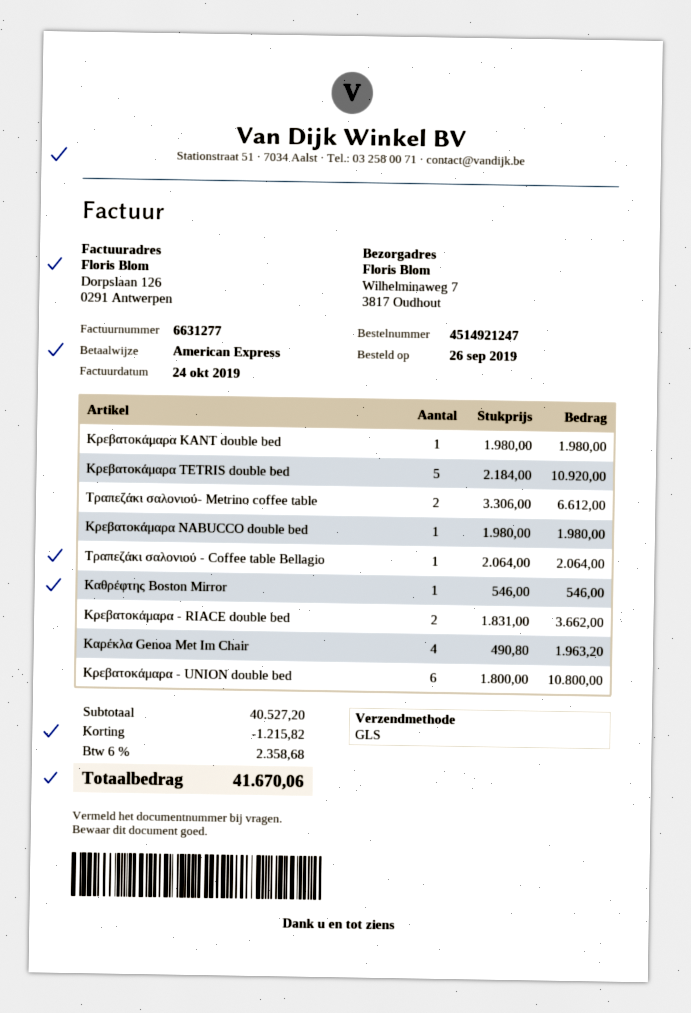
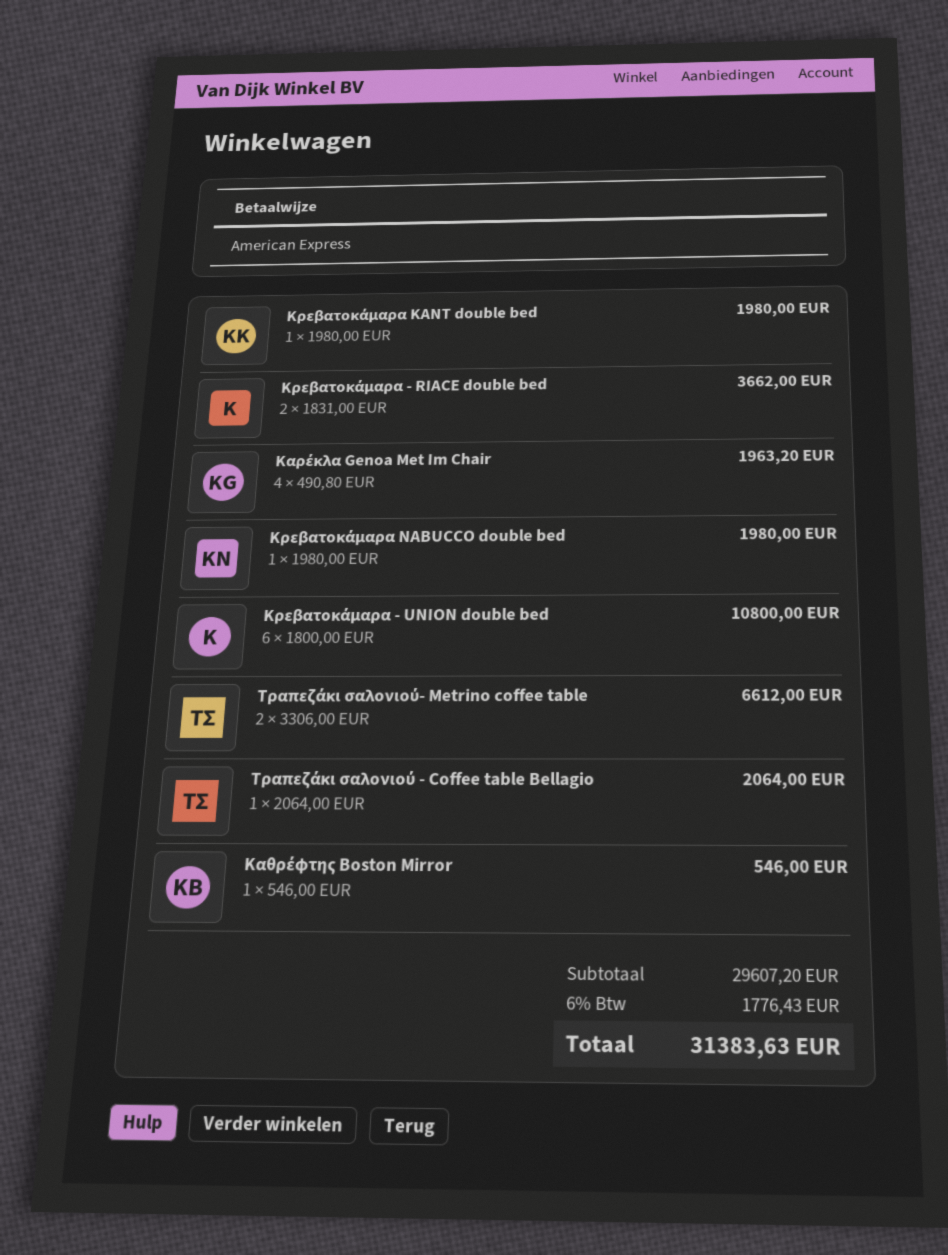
Κρεβατοκάμαρα TETRIS double bed: 5 x 2184.00 = 10920.00 -> none
subtotal: 40527.20 -> 29607.20
discount: 1215.82 -> none
tax: 6% = 2358.68 -> 6% = 1776.43
total: 41670.06 -> 31383.63

